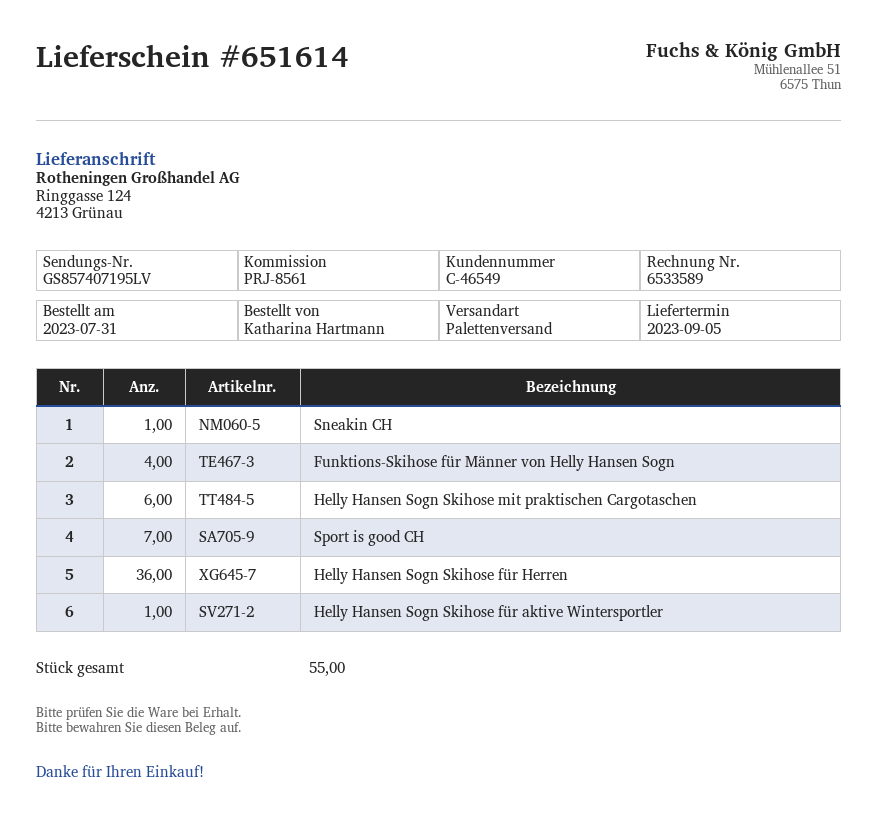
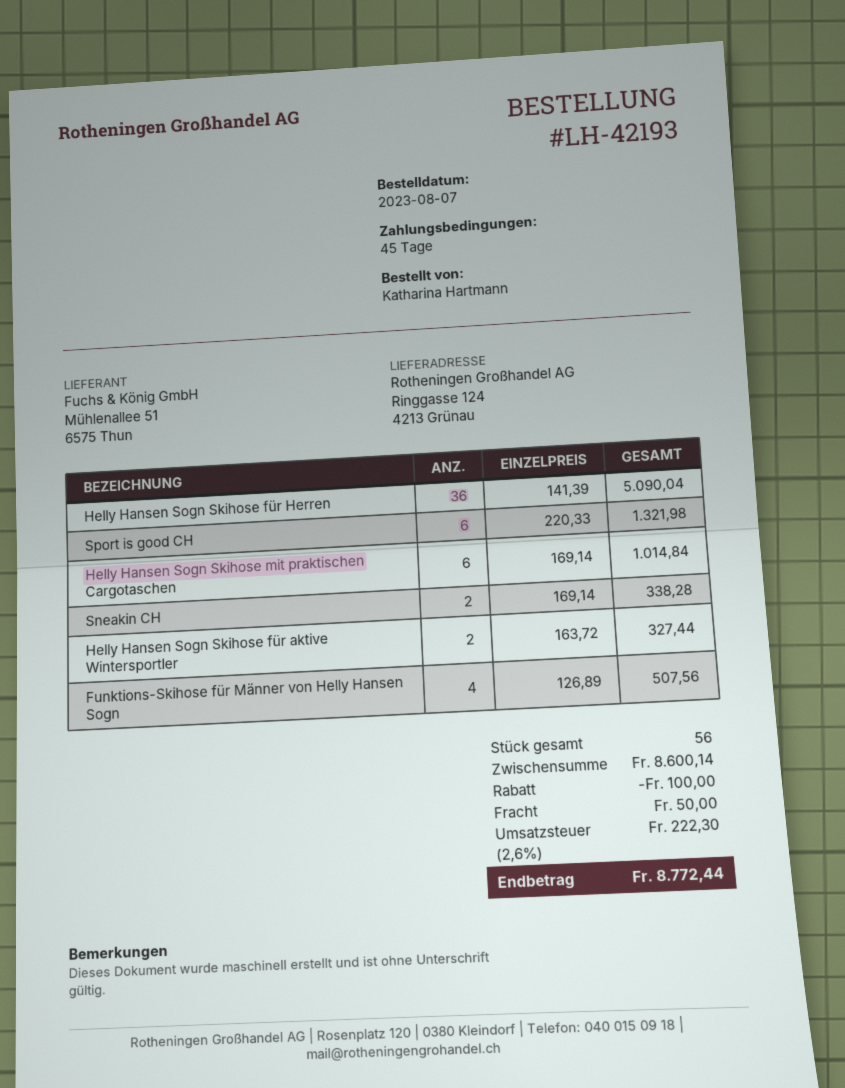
order date: 2023-07-31 -> 2023-08-07
Sneakin CH: 1 -> 2
Sport is good CH: 7 -> 6
Helly Hansen Sogn Skihose für aktive Wintersportler: 1 -> 2
total quantity: 55 -> 56

